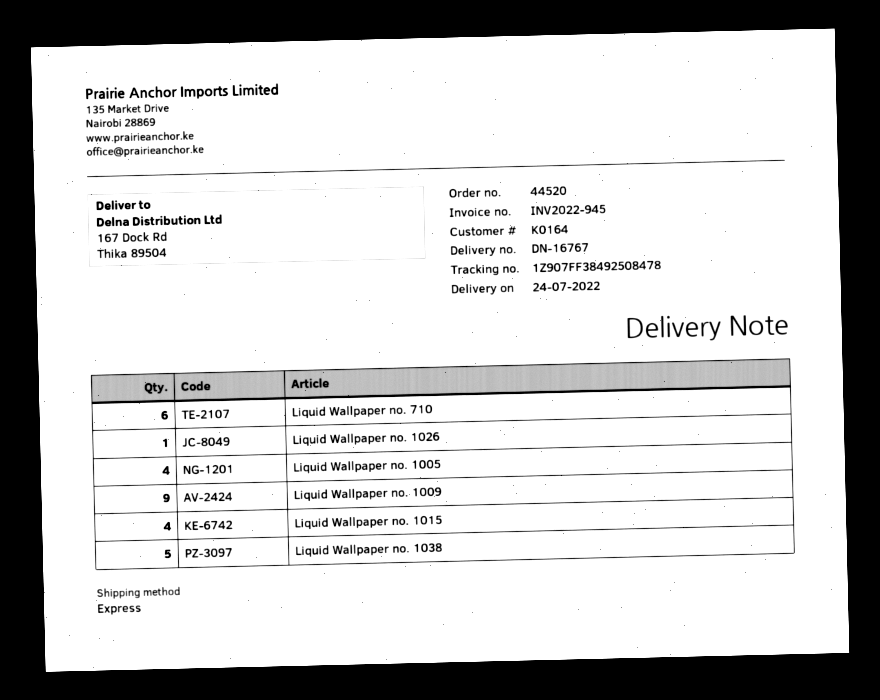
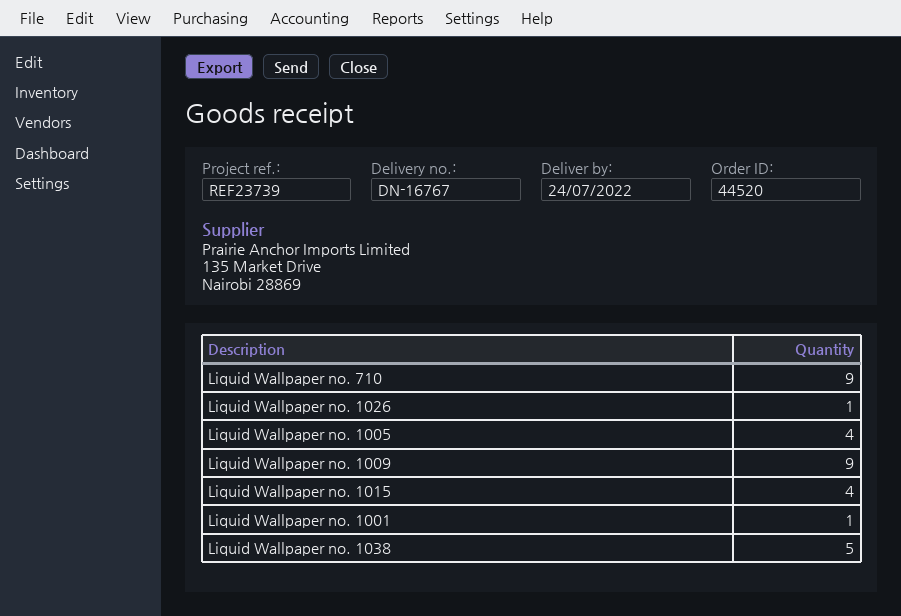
Liquid Wallpaper no. 710: 6 -> 9
Liquid Wallpaper no. 1001: none -> 1

